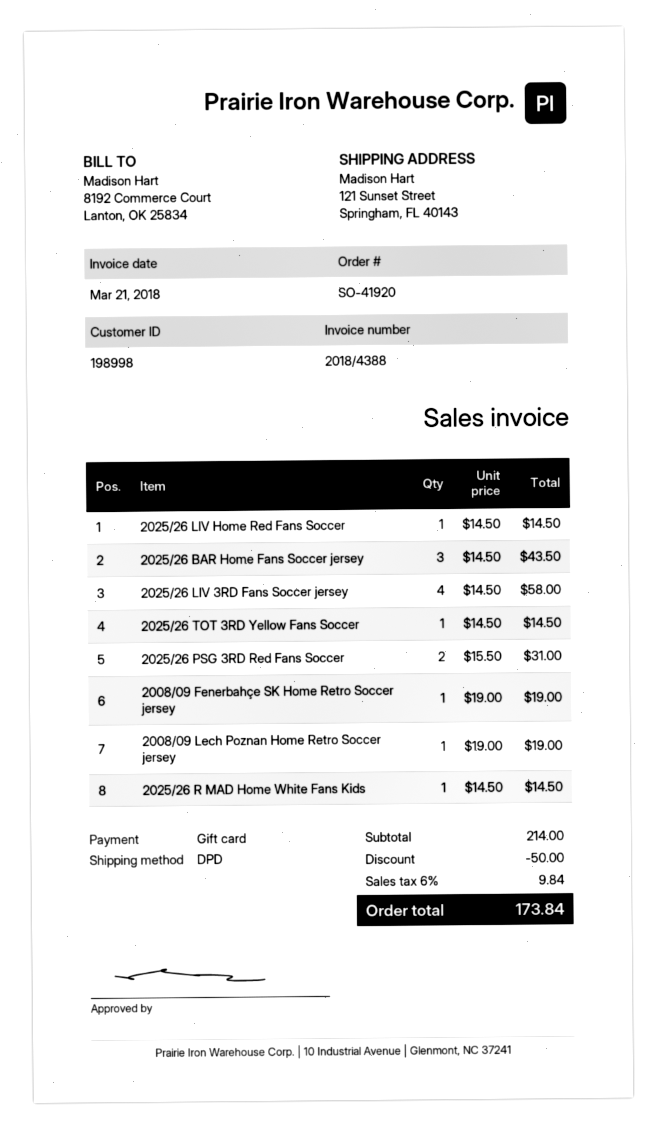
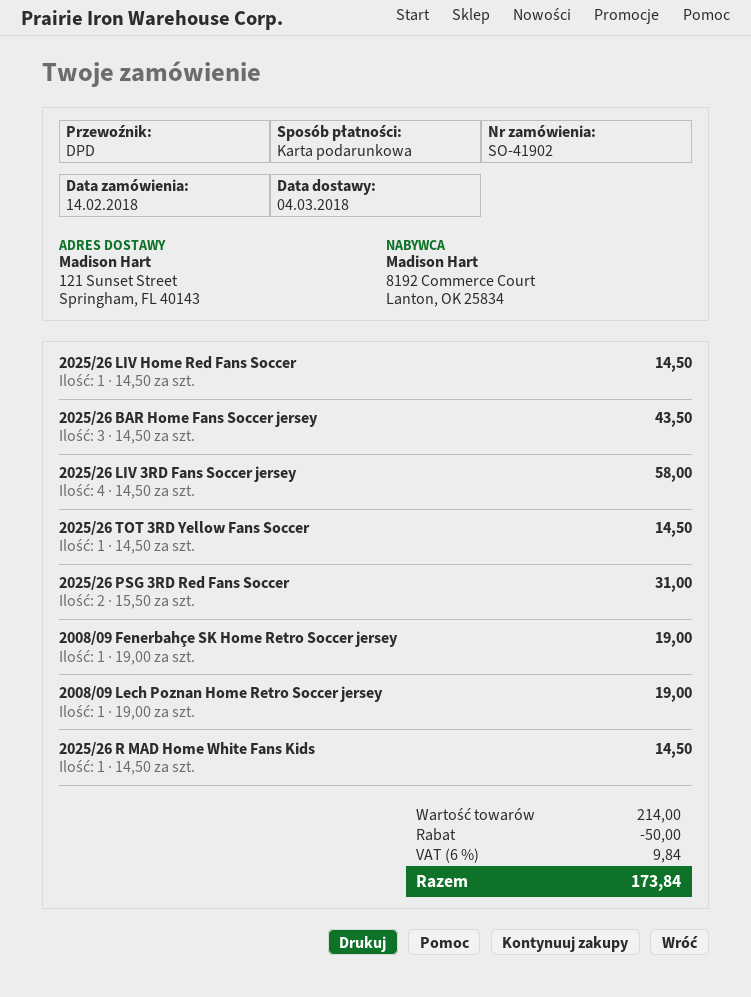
order number: SO-41920 -> SO-41902

